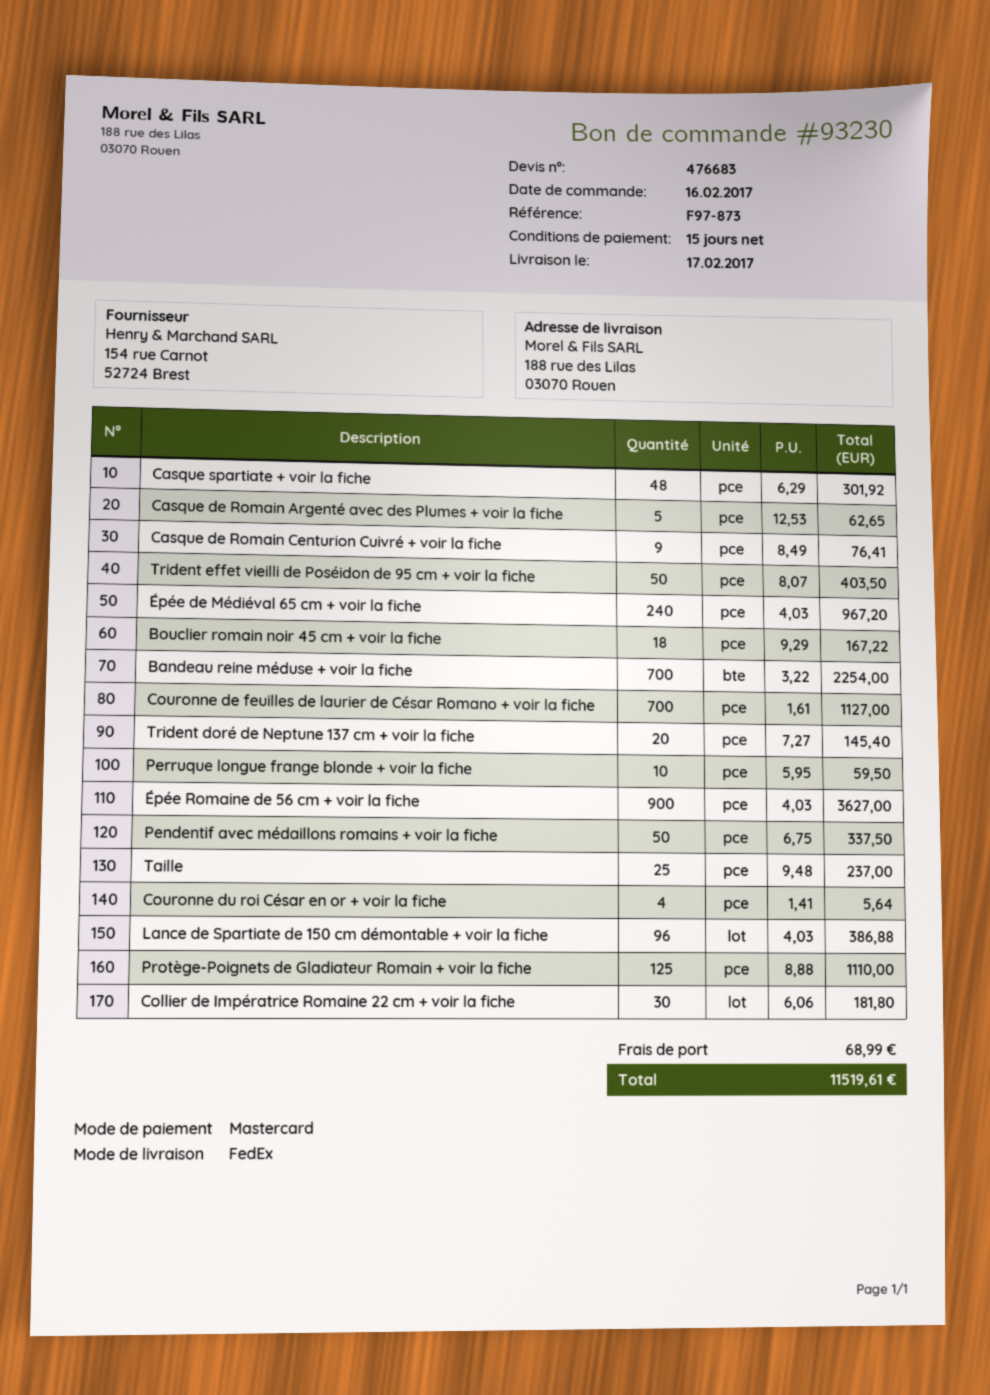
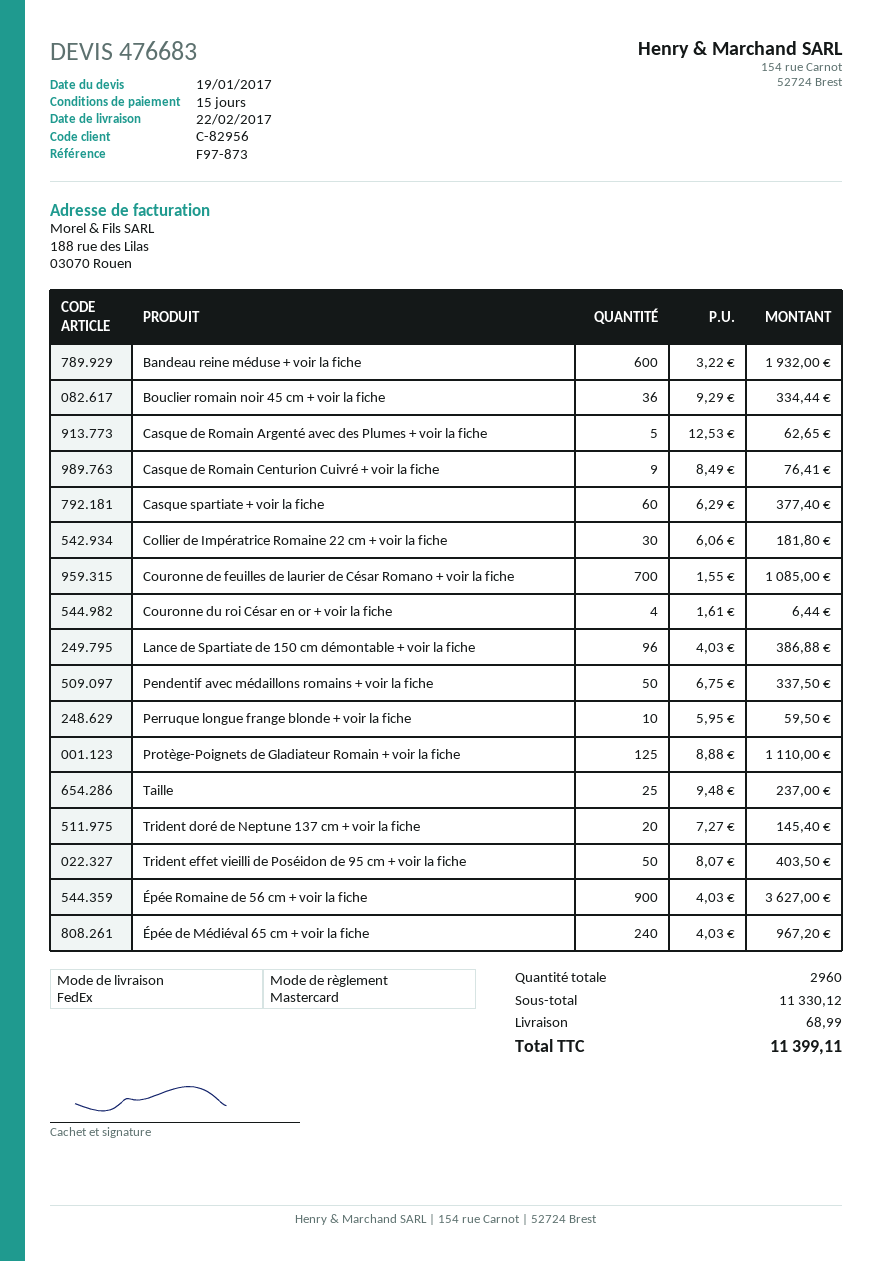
delivery date: 2017-02-17 -> 2017-02-22
Casque spartiate + voir la fiche: 48 x 6.29 = 301.92 -> 60 x 6.29 = 377.40
Bouclier romain noir 45 cm + voir la fiche: 18 x 9.29 = 167.22 -> 36 x 9.29 = 334.44
Bandeau reine méduse + voir la fiche: 700 x 3.22 = 2254.00 -> 600 x 3.22 = 1932.00
Couronne de feuilles de laurier de César Romano + voir la fiche: 700 x 1.61 = 1127.00 -> 700 x 1.55 = 1085.00
Couronne du roi César en or + voir la fiche: 4 x 1.41 = 5.64 -> 4 x 1.61 = 6.44
total: 11519.61 -> 11399.11

